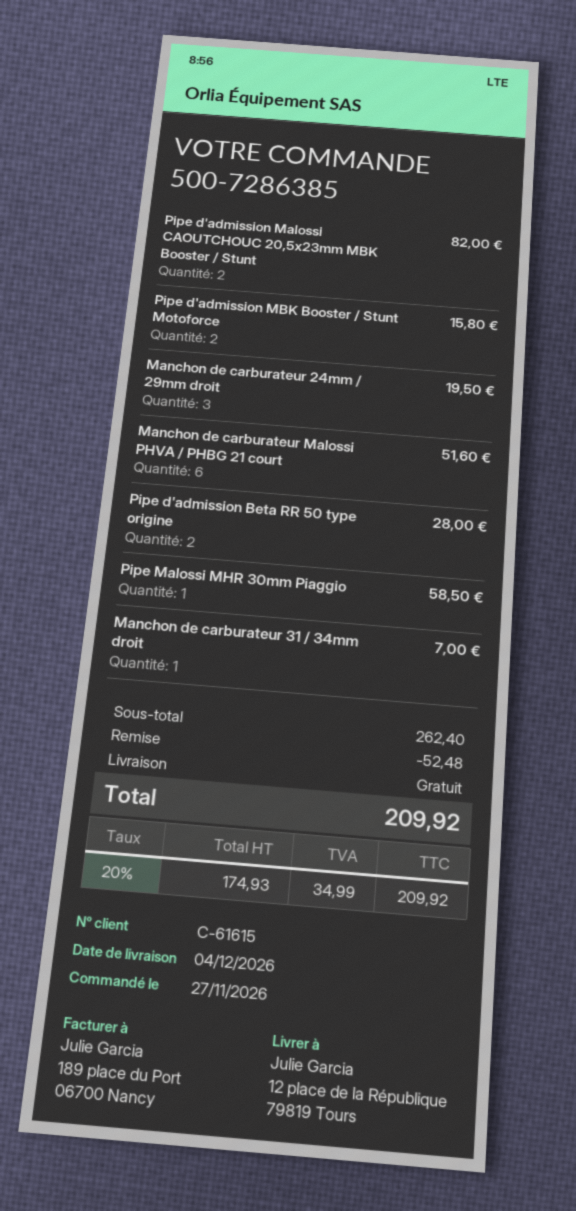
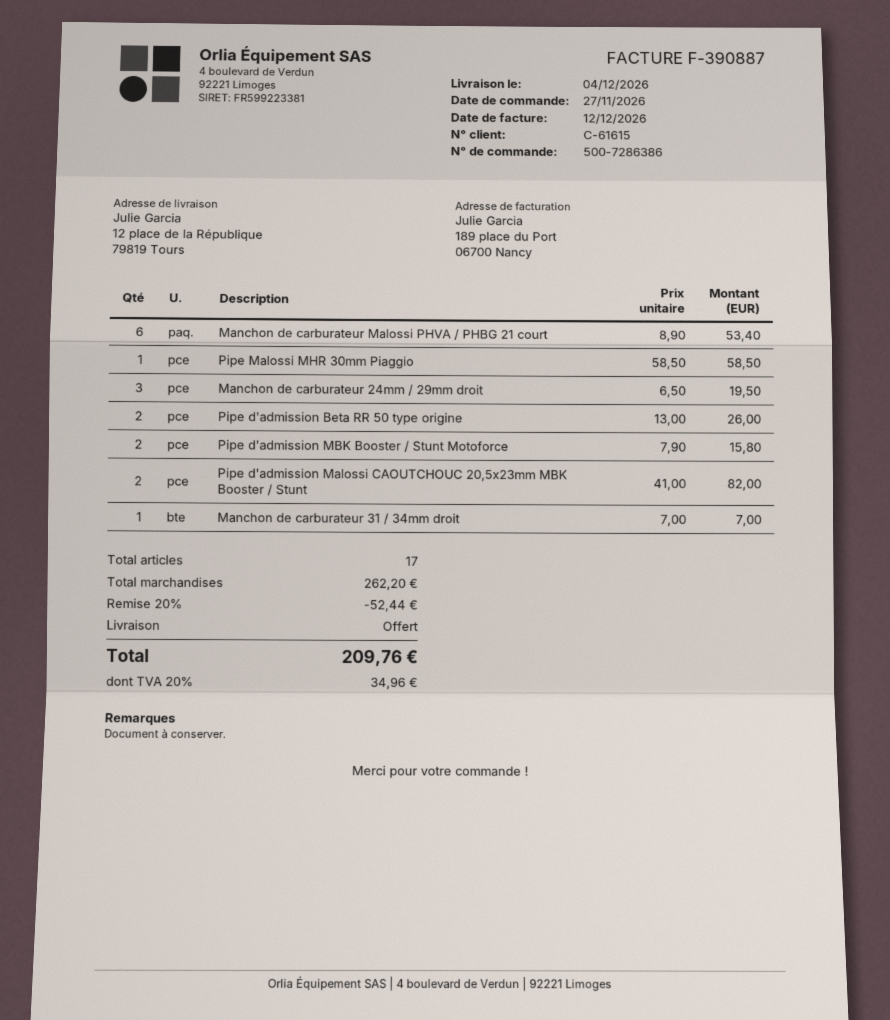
order number: 500-7286385 -> 500-7286386
Manchon de carburateur Malossi PHVA / PHBG 21 court: 6 for 51.60 -> 6 for 53.40
Pipe d'admission Beta RR 50 type origine: 2 for 28.00 -> 2 for 26.00
subtotal: 262.40 -> 262.20
discount: 52.48 -> 52.44
tax: 20% = 34.99 -> 20% = 34.96
total: 209.92 -> 209.76

